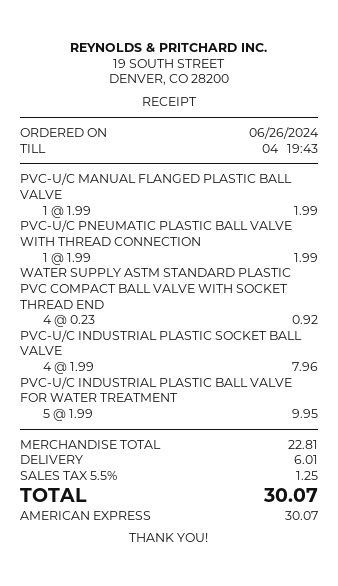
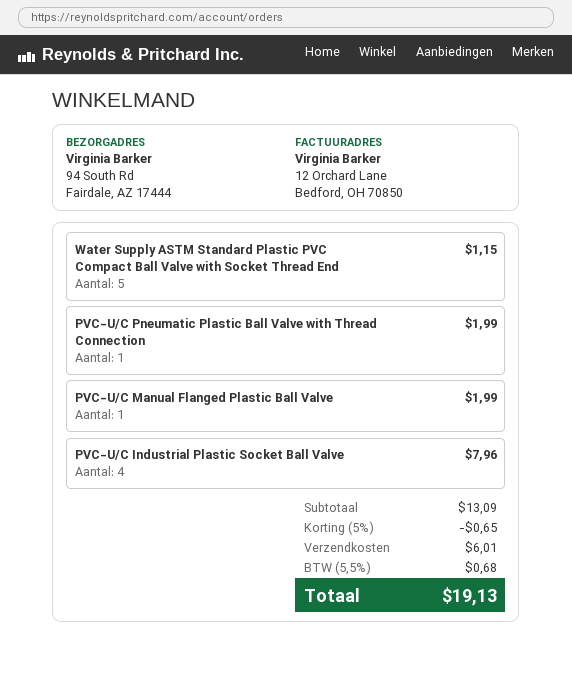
WATER SUPPLY ASTM STANDARD PLASTIC PVC COMPACT BALL VALVE WITH SOCKET THREAD END: 4 for 0.92 -> 5 for 1.15
PVC-U/C INDUSTRIAL PLASTIC BALL VALVE FOR WATER TREATMENT: 5 for 9.95 -> none
subtotal: 22.81 -> 13.09
discount: none -> 5% = 0.65
tax: 5.5% = 1.25 -> 5.5% = 0.68
total: 30.07 -> 19.13

